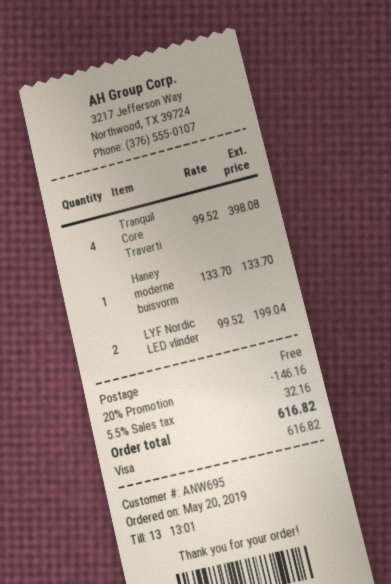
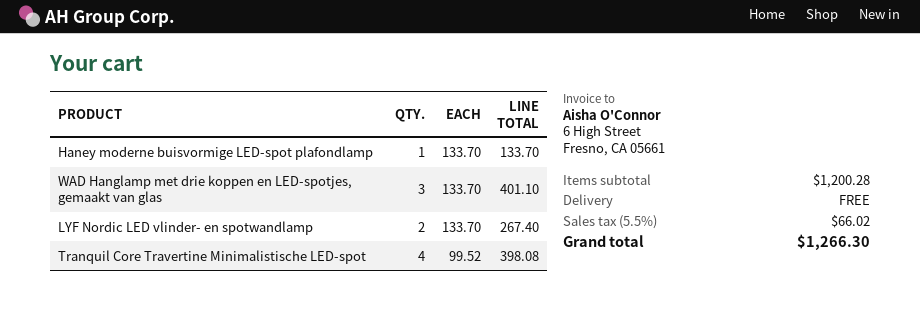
LYF Nordic LED vlinder: 2 x 99.52 = 199.04 -> 2 x 133.70 = 267.40
WAD Hanglamp met drie koppen en LED-spotjes, gemaakt van glas: none -> 3 x 133.70 = 401.10
discount: 20% = 146.16 -> none
tax: 5.5% = 32.16 -> 5.5% = 66.02
total: 616.82 -> 1266.30

